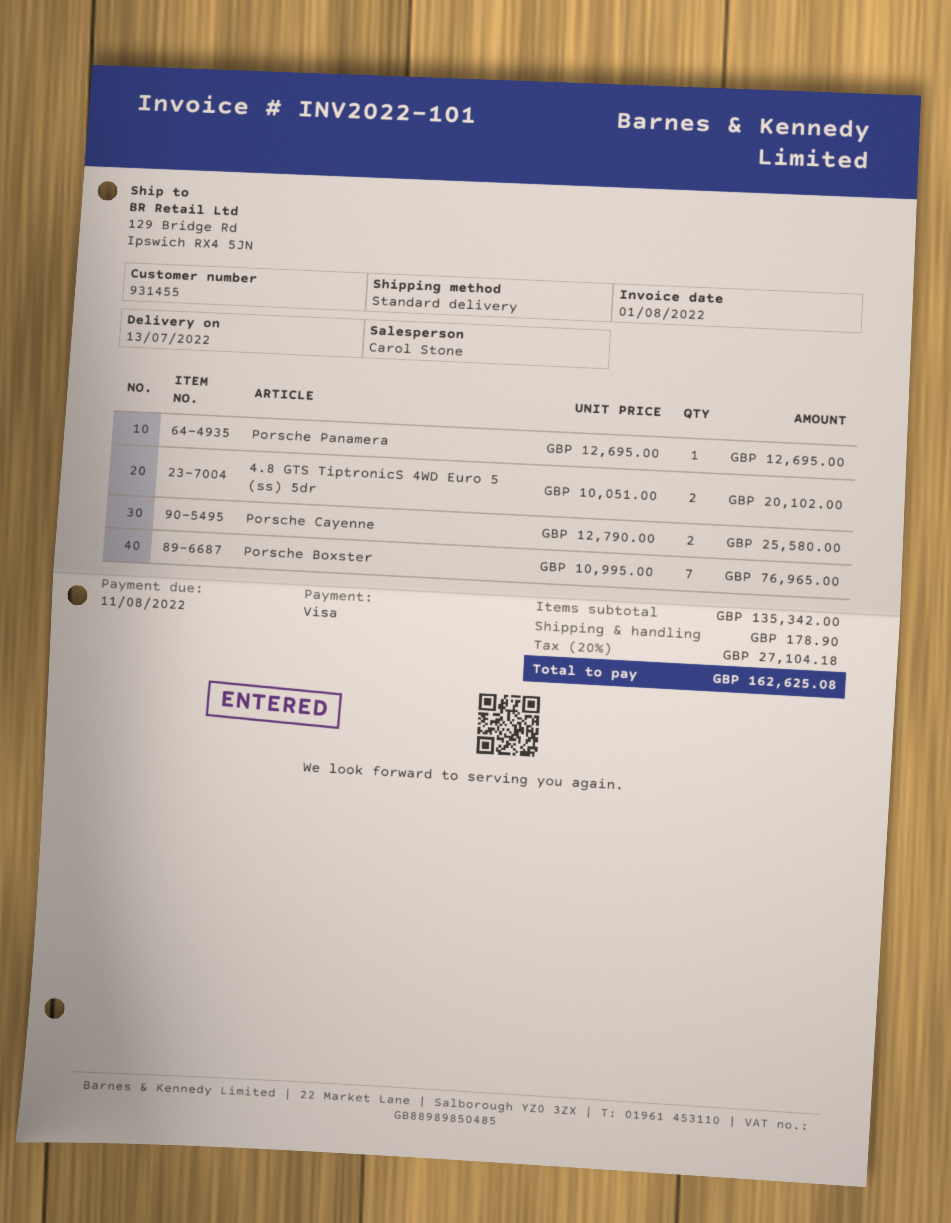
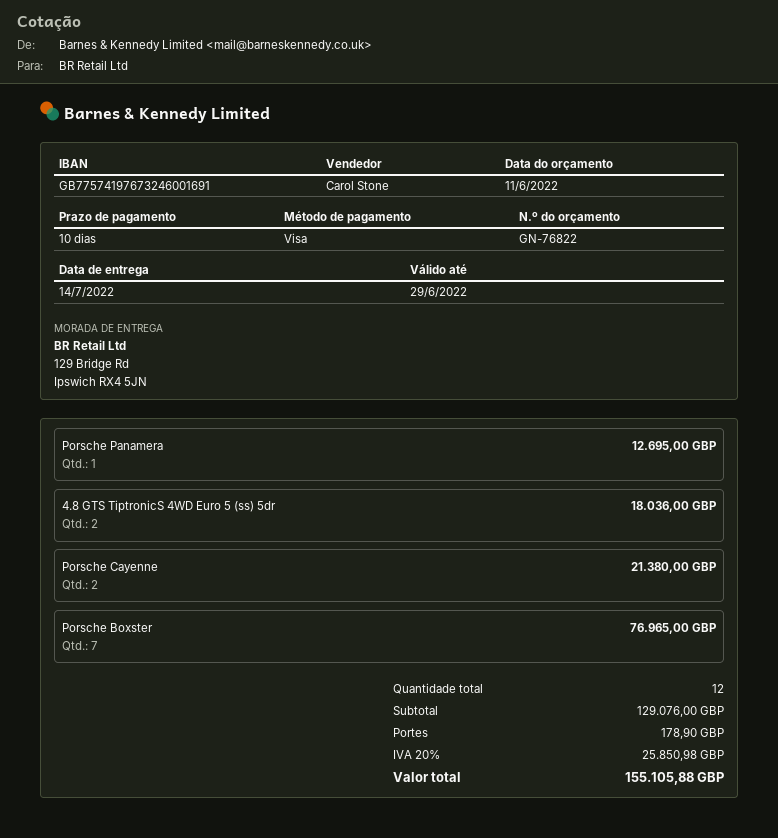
delivery date: 2022-07-13 -> 2022-07-14
4.8 GTS TiptronicS 4WD Euro 5 (ss) 5dr: 2 for 20102.00 -> 2 for 18036.00
Porsche Cayenne: 2 for 25580.00 -> 2 for 21380.00
subtotal: 135342.00 -> 129076.00
tax: 20% = 27104.18 -> 20% = 25850.98
total: 162625.08 -> 155105.88

